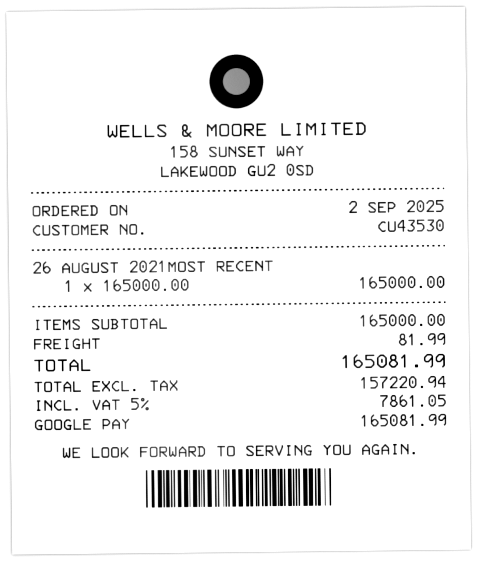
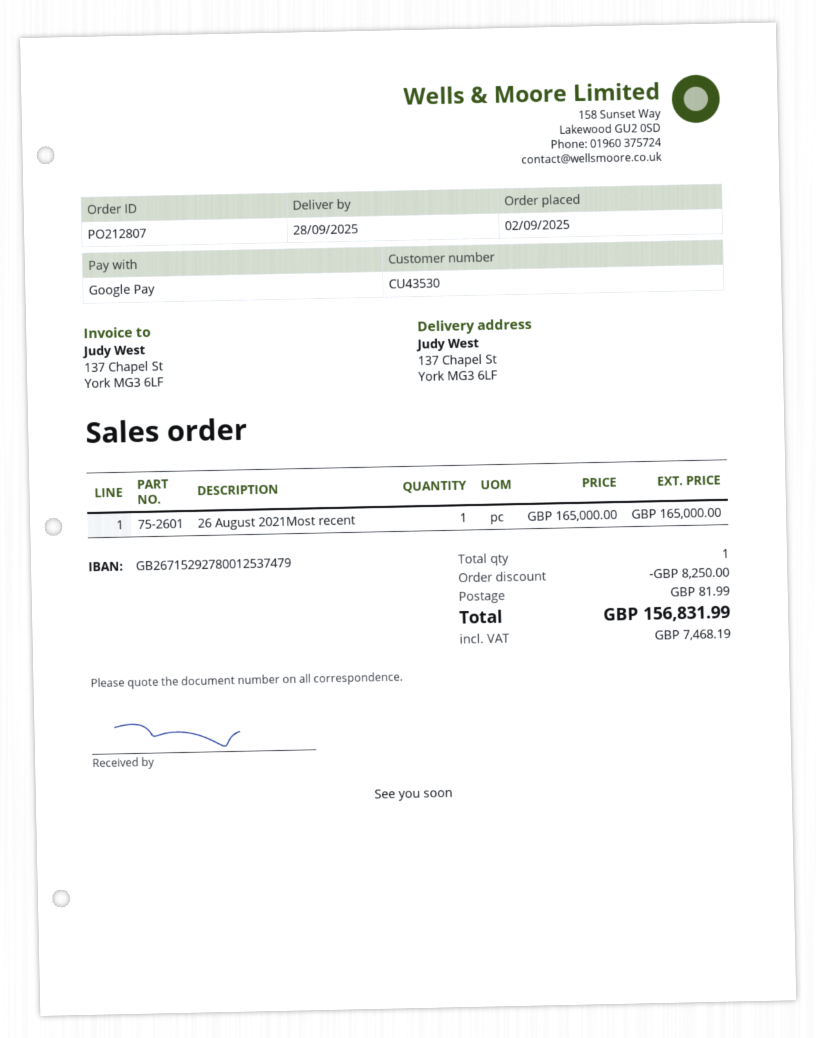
discount: none -> 8250.00
tax: 7861.05 -> 7468.19
total: 165081.99 -> 156831.99

